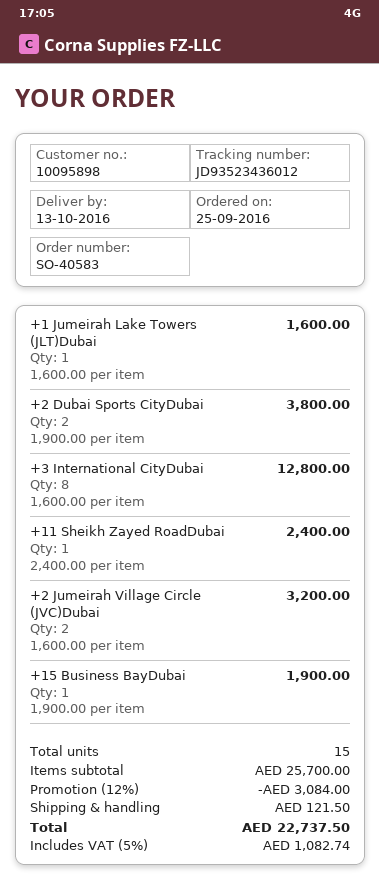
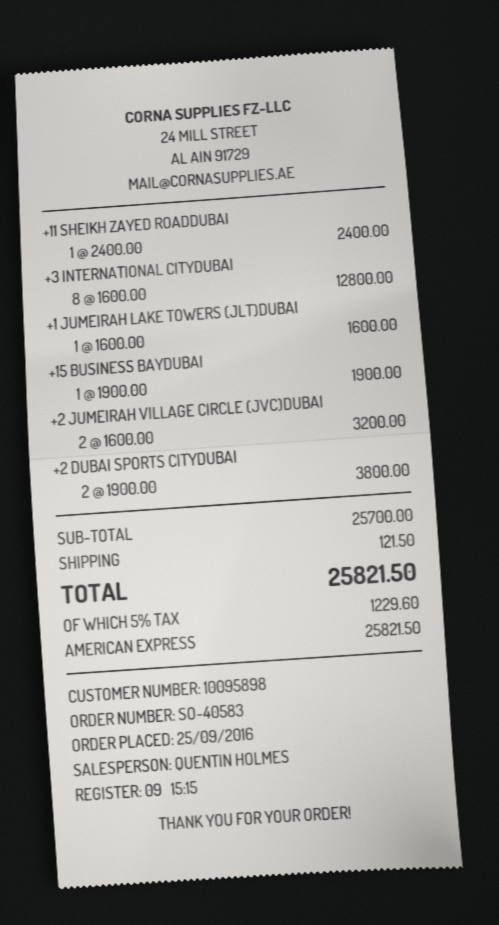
discount: 12% = 3084.00 -> none
tax: 5% = 1082.74 -> 5% = 1229.60
total: 22737.50 -> 25821.50

